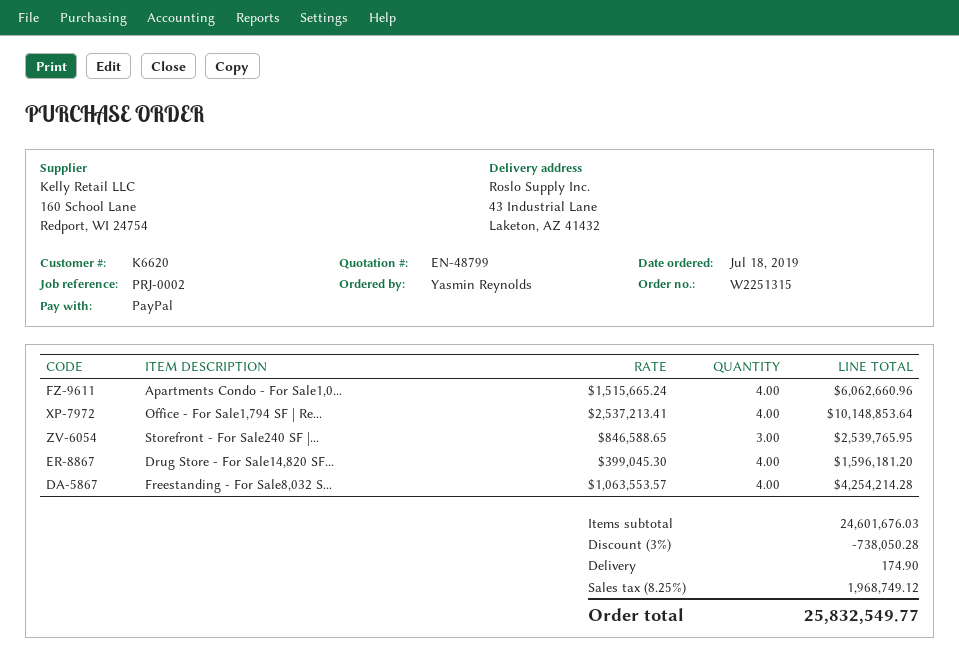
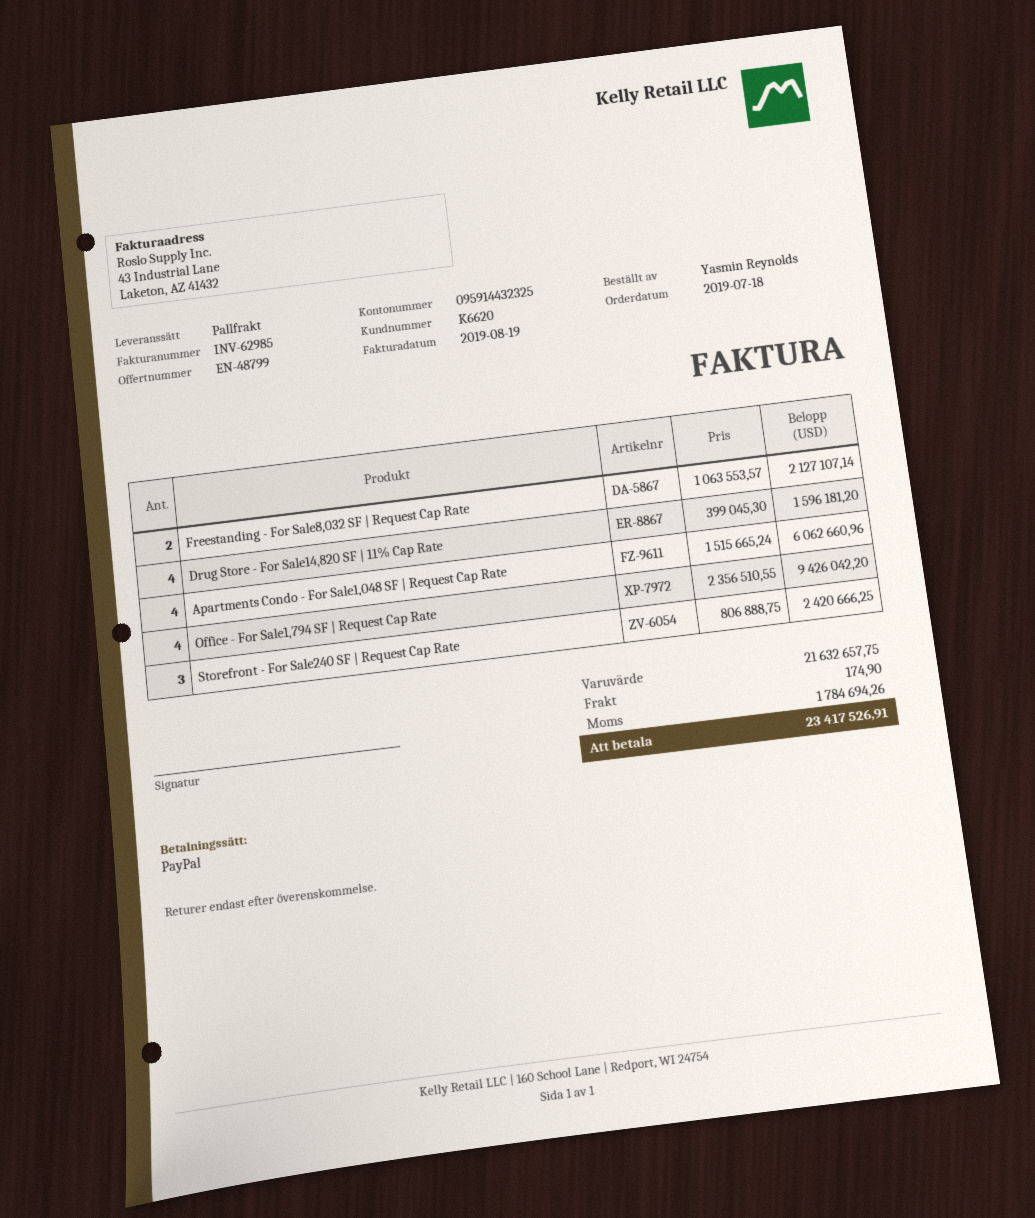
Office - For Sale1,794 SF | Re...: 4 x 2537213.41 = 10148853.64 -> 4 x 2356510.55 = 9426042.20
Storefront - For Sale240 SF |...: 3 x 846588.65 = 2539765.95 -> 3 x 806888.75 = 2420666.25
Freestanding - For Sale8,032 S...: 4 x 1063553.57 = 4254214.28 -> 2 x 1063553.57 = 2127107.14
subtotal: 24601676.03 -> 21632657.75
discount: 3% = 738050.28 -> none
tax: 1968749.12 -> 1784694.26
total: 25832549.77 -> 23417526.91

